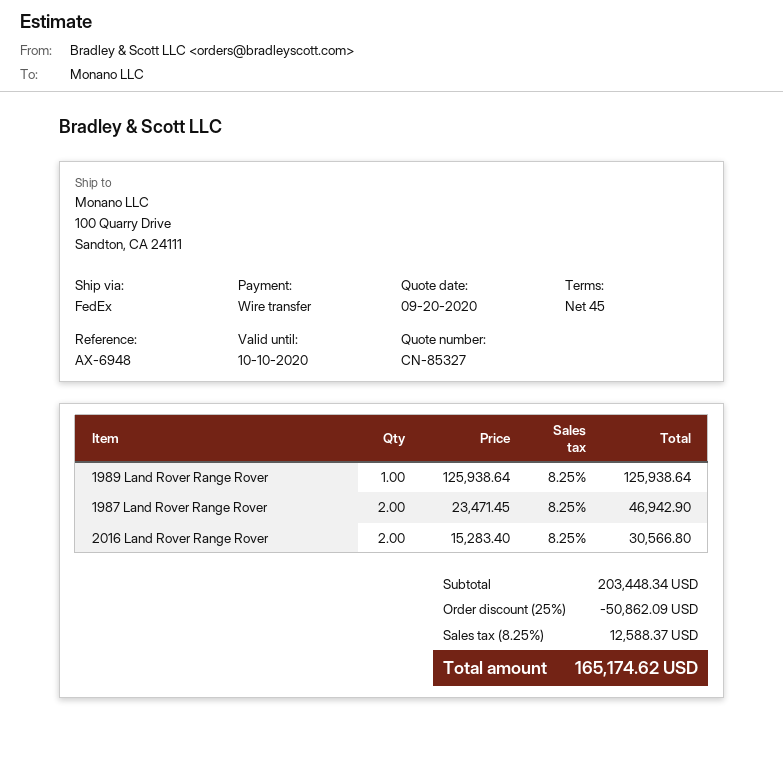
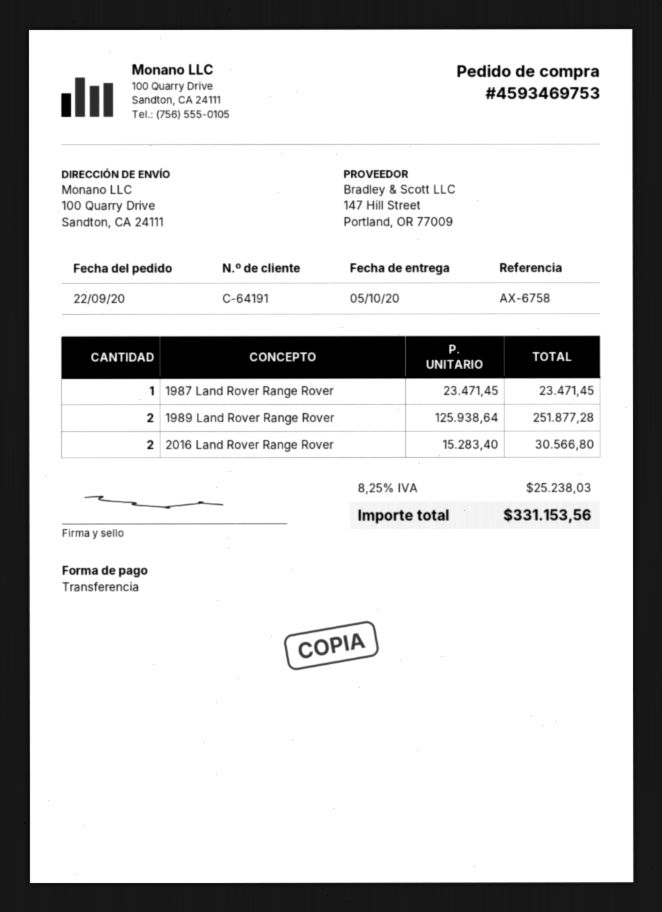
reference: AX-6948 -> AX-6758
1989 Land Rover Range Rover: 1 x 125938.64 = 125938.64 -> 2 x 125938.64 = 251877.28
1987 Land Rover Range Rover: 2 x 23471.45 = 46942.90 -> 1 x 23471.45 = 23471.45
discount: 25% = 50862.09 -> none
tax: 8.25% = 12588.37 -> 8.25% = 25238.03
total: 165174.62 -> 331153.56

